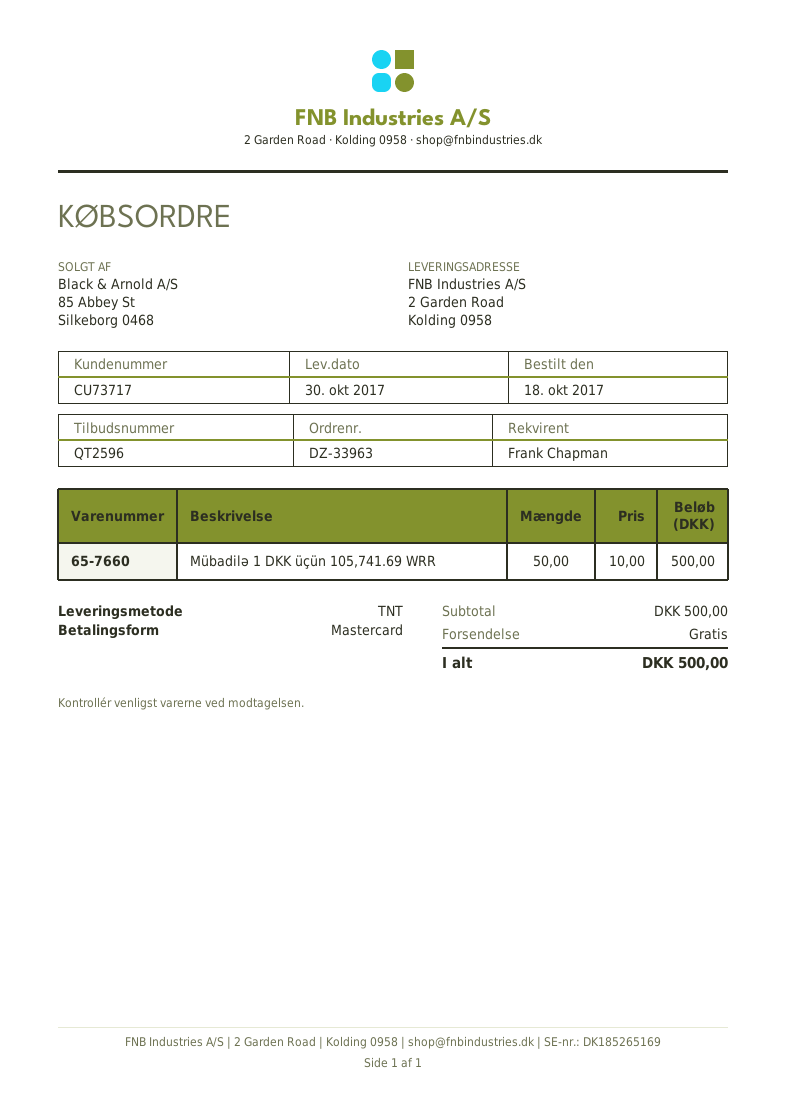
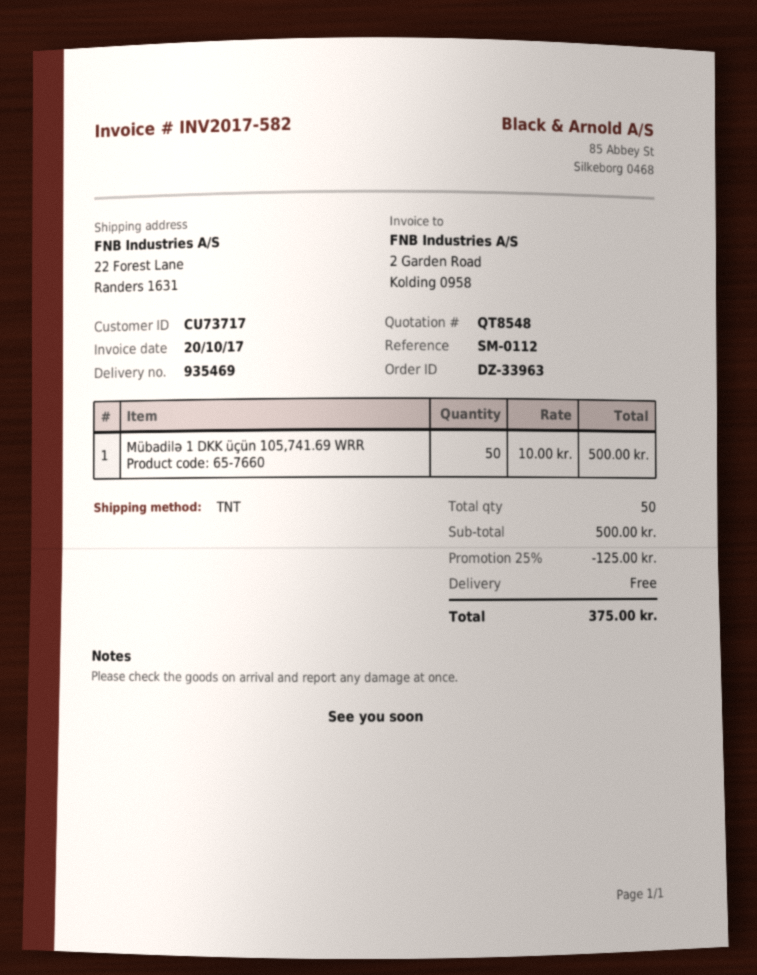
quote number: QT2596 -> QT8548
ship to: 2 Garden Road, Kolding 0958 -> 22 Forest Lane, Randers 1631
discount: none -> 25% = 125.00
total: 500.00 -> 375.00

